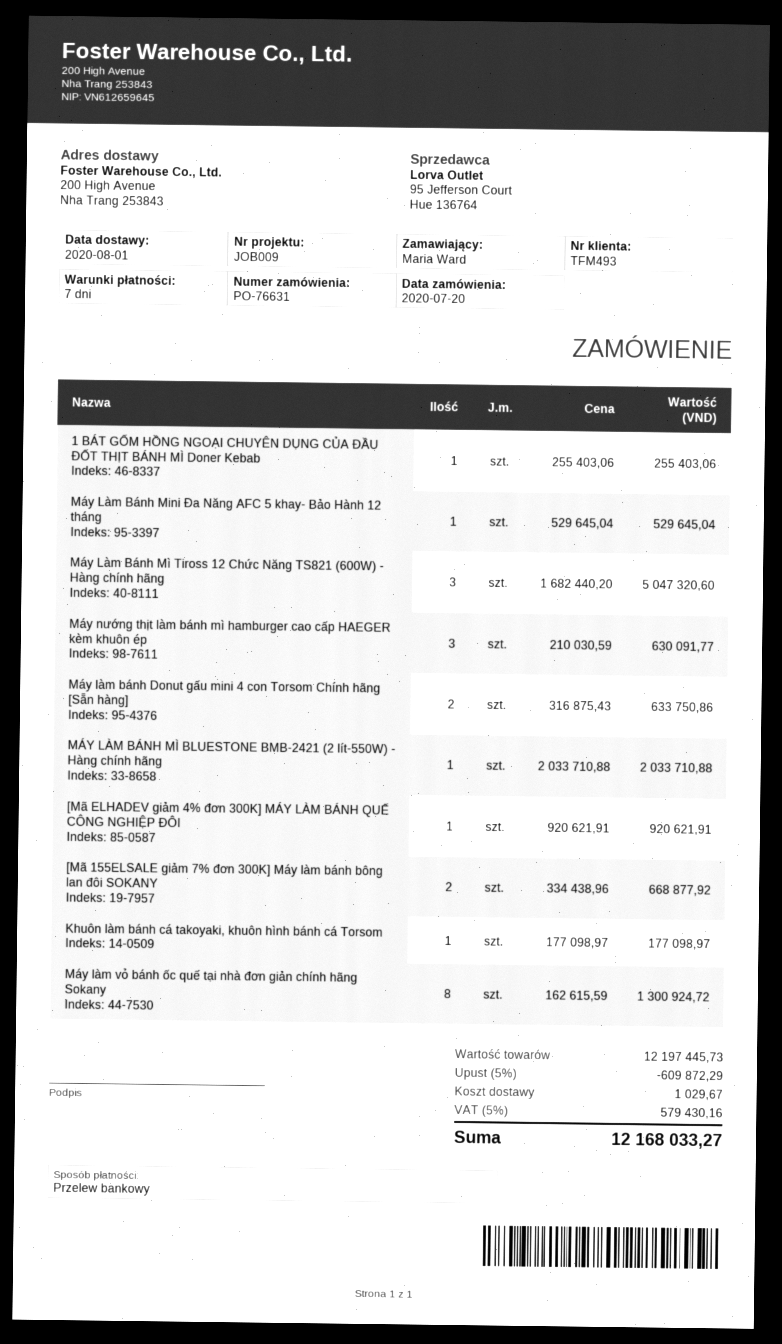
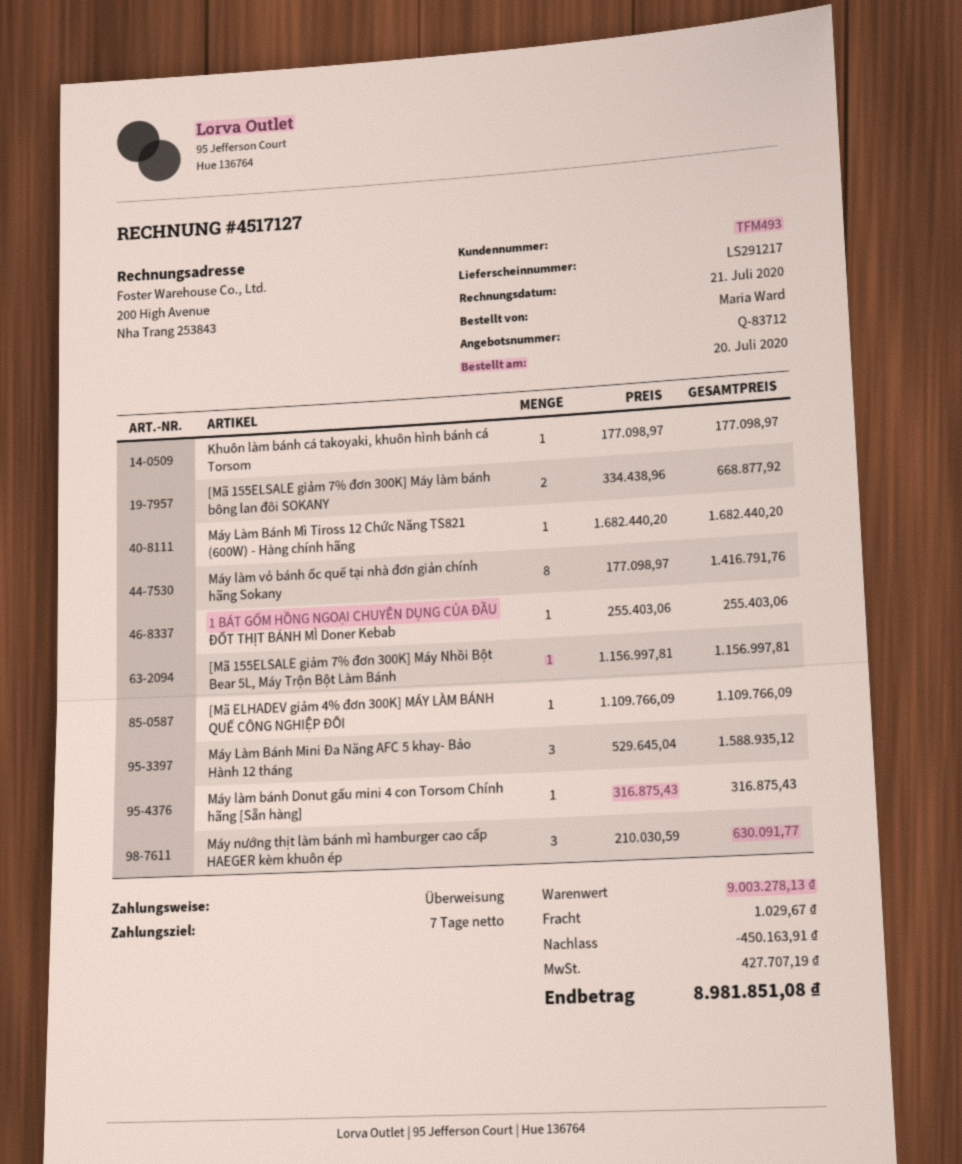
Máy Làm Bánh Mini Đa Năng AFC 5 khay- Bảo Hành 12 tháng: 1 x 529645.04 = 529645.04 -> 3 x 529645.04 = 1588935.12
Máy Làm Bánh Mì Tiross 12 Chức Năng TS821 (600W) - Hàng chính hãng: 3 x 1682440.20 = 5047320.60 -> 1 x 1682440.20 = 1682440.20
Máy làm bánh Donut gấu mini 4 con Torsom Chính hãng [Sẵn hàng]: 2 x 316875.43 = 633750.86 -> 1 x 316875.43 = 316875.43
MÁY LÀM BÁNH MÌ BLUESTONE BMB-2421 (2 lít-550W) - Hàng chính hãng: 1 x 2033710.88 = 2033710.88 -> none
[Mã ELHADEV giảm 4% đơn 300K] MÁY LÀM BÁNH QUẾ CÔNG NGHIỆP ĐÔI: 1 x 920621.91 = 920621.91 -> 1 x 1109766.09 = 1109766.09
Máy làm vỏ bánh ốc quế tại nhà đơn giản chính hãng Sokany: 8 x 162615.59 = 1300924.72 -> 8 x 177098.97 = 1416791.76
[Mã 155ELSALE giảm 7% đơn 300K] Máy Nhồi Bột Bear 5L, Máy Trộn Bột Làm Bánh: none -> 1 x 1156997.81 = 1156997.81
subtotal: 12197445.73 -> 9003278.13
discount: 609872.29 -> 450163.91
tax: 579430.16 -> 427707.19
total: 12168033.27 -> 8981851.08

